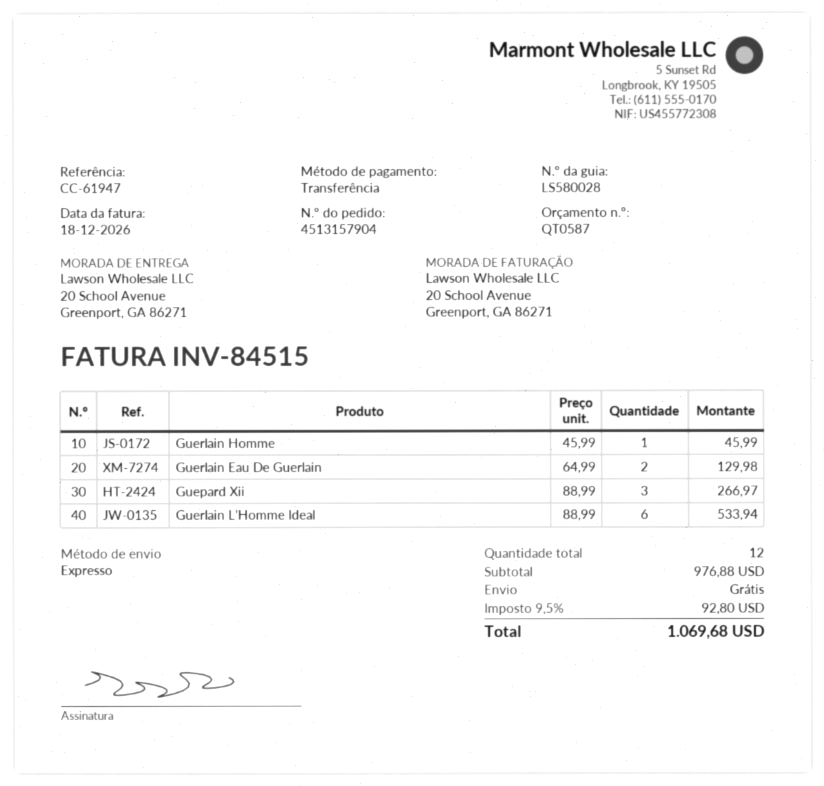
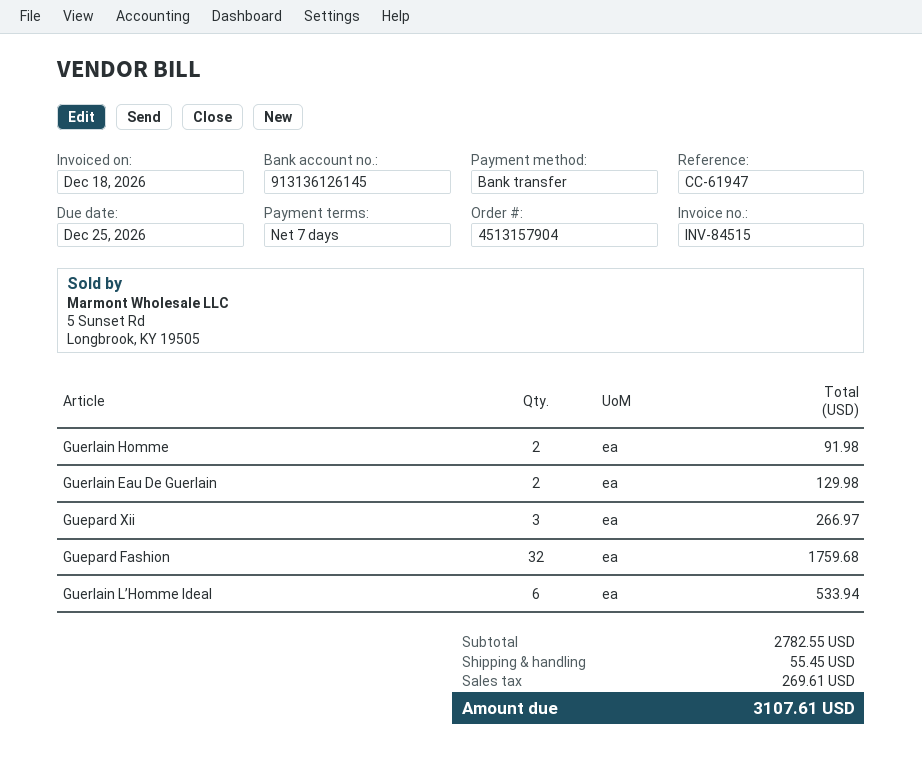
Guerlain Homme: 1 for 45.99 -> 2 for 91.98
Guepard Fashion: none -> 32 for 1759.68
subtotal: 976.88 -> 2782.55
shipping: 0.00 -> 55.45
tax: 92.80 -> 269.61
total: 1069.68 -> 3107.61

